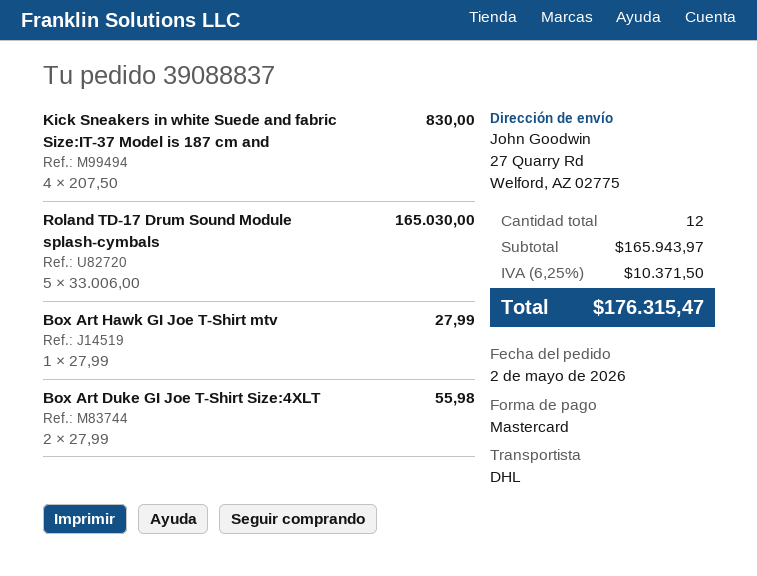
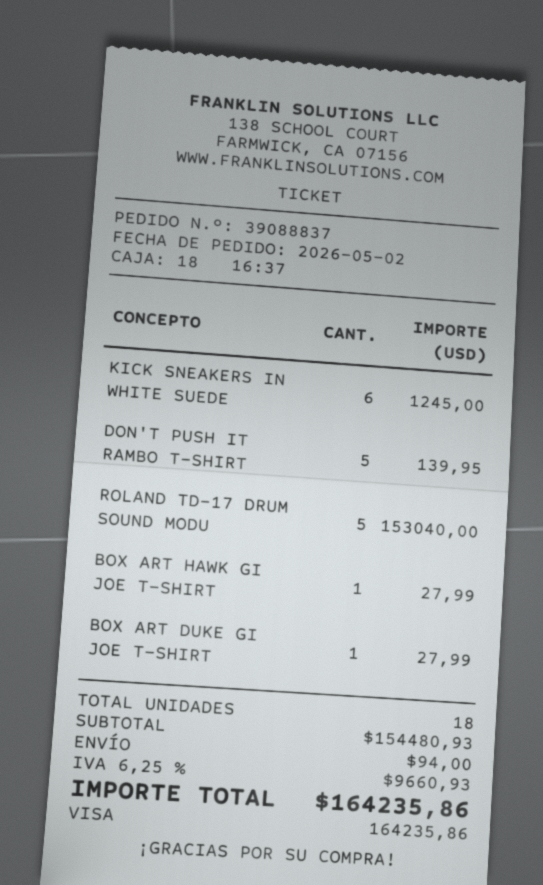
payment method: Mastercard -> Visa
Kick Sneakers in white Suede and fabric Size:IT-37 Model is 187 cm and: 4 for 830.00 -> 6 for 1245.00
Roland TD-17 Drum Sound Module splash-cymbals: 5 for 165030.00 -> 5 for 153040.00
Box Art Duke GI Joe T-Shirt Size:4XLT: 2 for 55.98 -> 1 for 27.99
DON'T PUSH IT RAMBO T-SHIRT: none -> 5 for 139.95
total quantity: 12 -> 18
subtotal: 165943.97 -> 154480.93
shipping: none -> 94.00
tax: 6.25% = 10371.50 -> 6.25% = 9660.93
total: 176315.47 -> 164235.86

